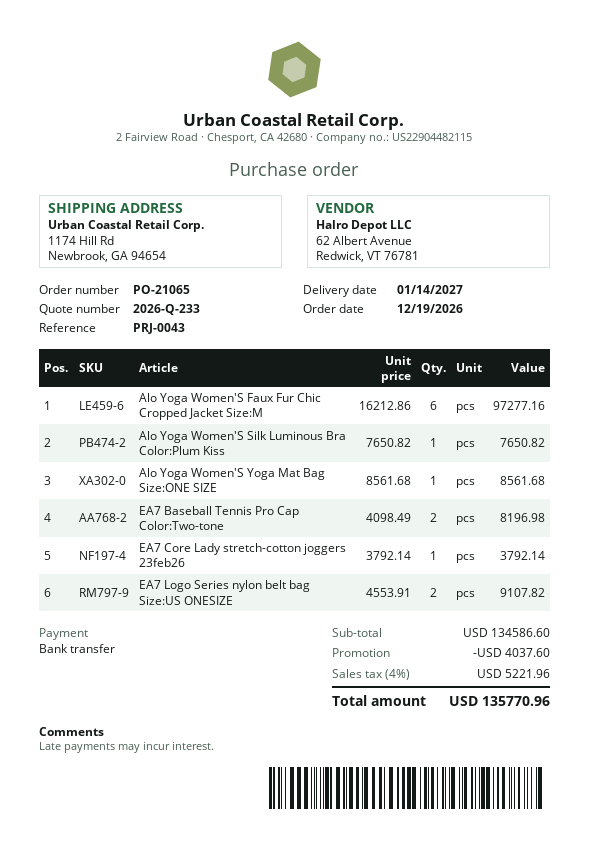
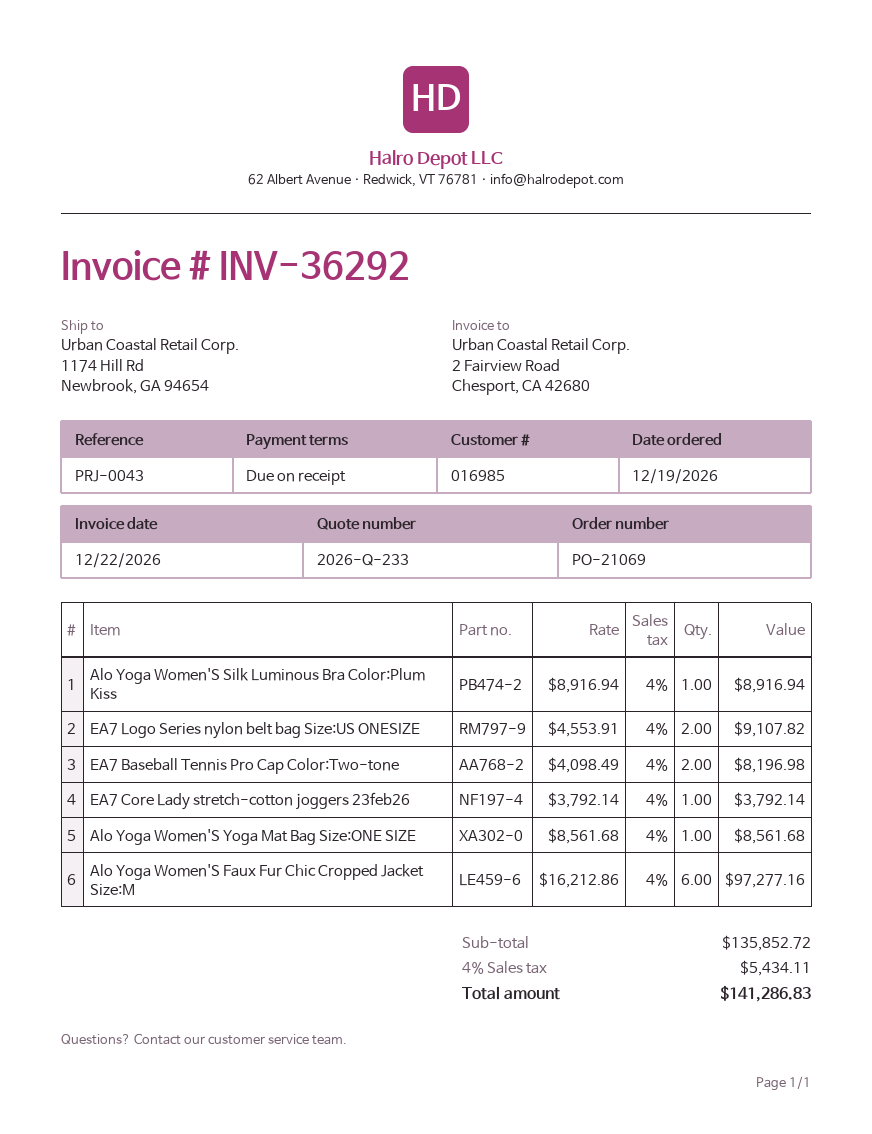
order number: PO-21065 -> PO-21069
Alo Yoga Women'S Silk Luminous Bra Color:Plum Kiss: 1 x 7650.82 = 7650.82 -> 1 x 8916.94 = 8916.94
subtotal: 134586.60 -> 135852.72
discount: 4037.60 -> none
tax: 4% = 5221.96 -> 4% = 5434.11
total: 135770.96 -> 141286.83

